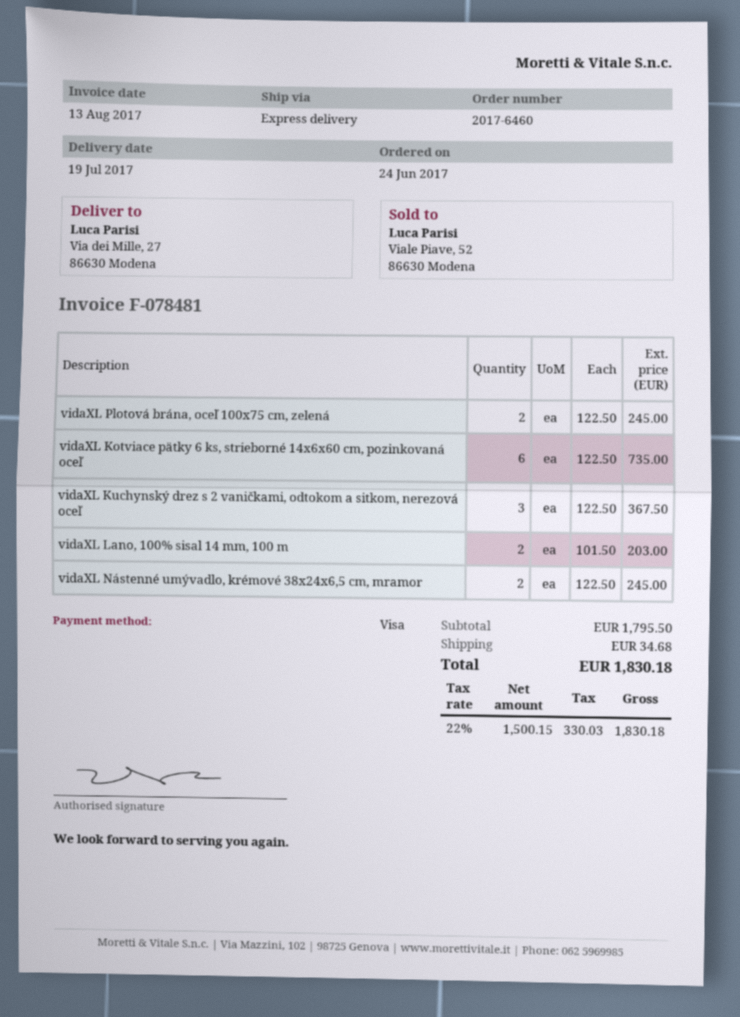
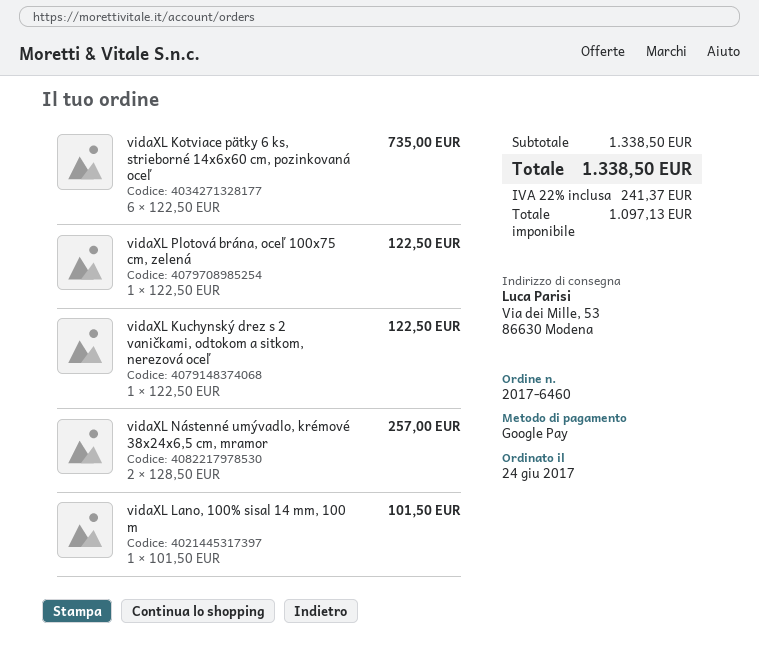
payment method: Visa -> Google Pay
ship to: Via dei Mille, 27, 86630 Modena -> Via dei Mille, 53, 86630 Modena
vidaXL Plotová brána, oceľ 100x75 cm, zelená: 2 x 122.50 = 245.00 -> 1 x 122.50 = 122.50
vidaXL Kuchynský drez s 2 vaničkami, odtokom a sitkom, nerezová oceľ: 3 x 122.50 = 367.50 -> 1 x 122.50 = 122.50
vidaXL Lano, 100% sisal 14 mm, 100 m: 2 x 101.50 = 203.00 -> 1 x 101.50 = 101.50
vidaXL Nástenné umývadlo, krémové 38x24x6,5 cm, mramor: 2 x 122.50 = 245.00 -> 2 x 128.50 = 257.00
subtotal: 1795.50 -> 1338.50
shipping: 34.68 -> none
net: 1500.15 -> 1097.13
tax: 22% = 330.03 -> 22% = 241.37
total: 1830.18 -> 1338.50

